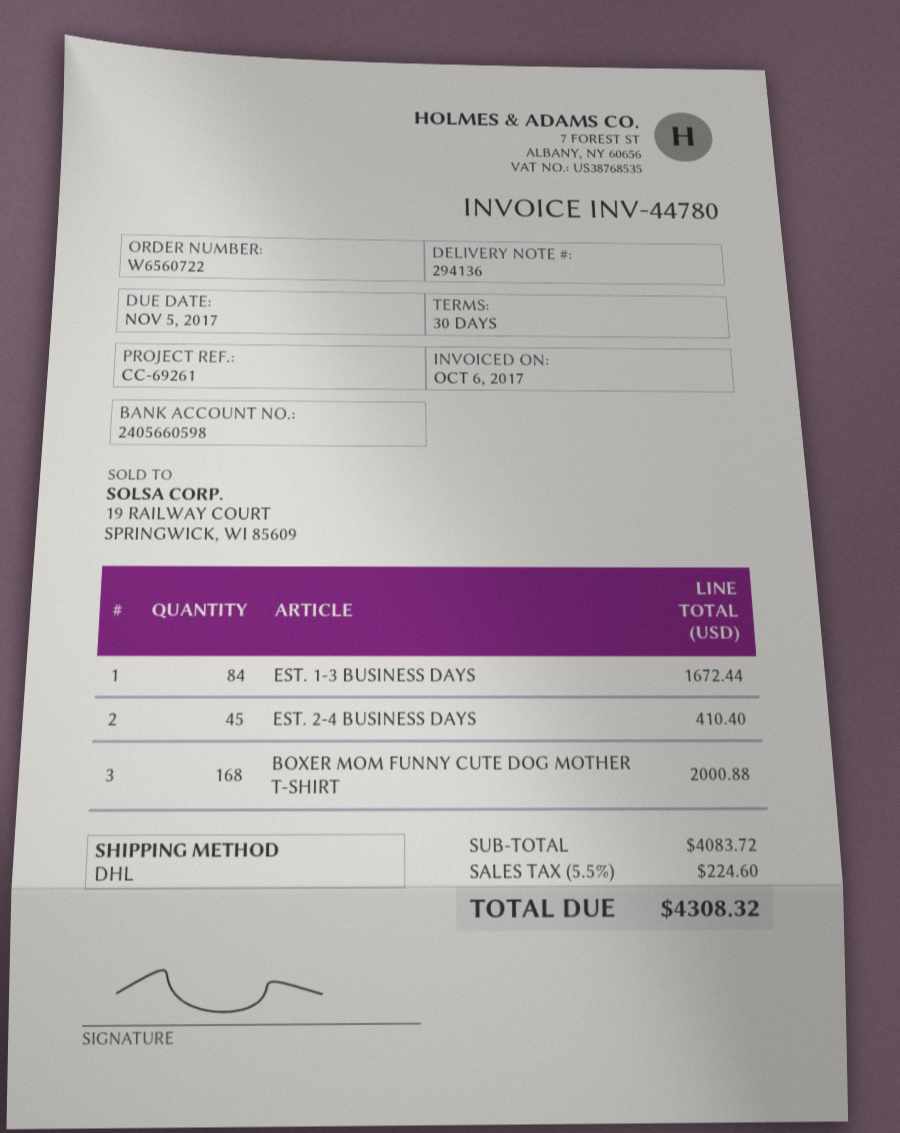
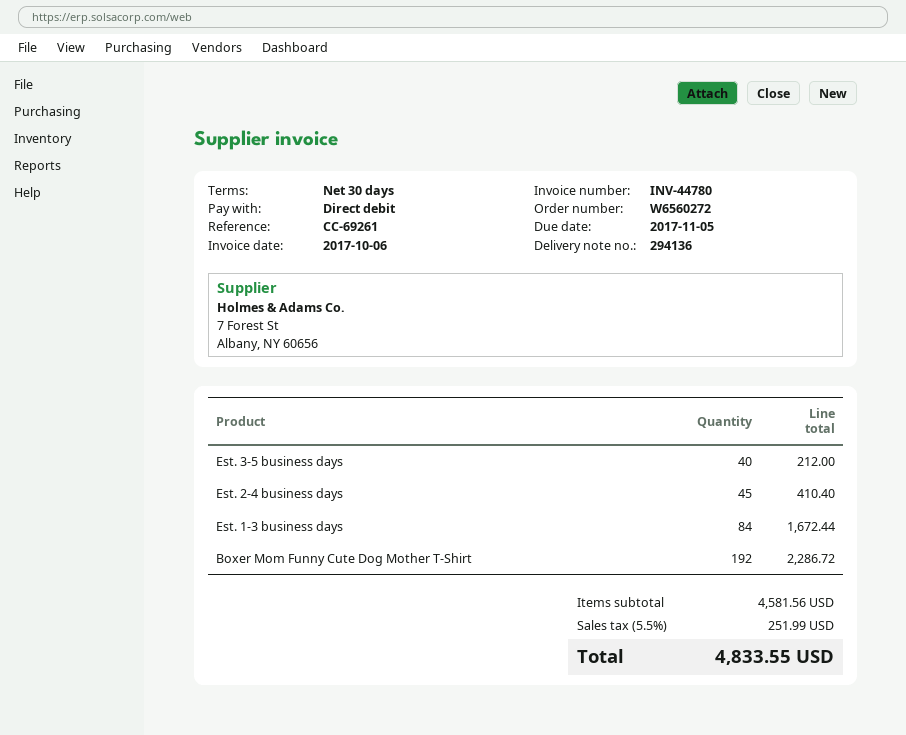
order number: W6560722 -> W6560272
BOXER MOM FUNNY CUTE DOG MOTHER T-SHIRT: 168 for 2000.88 -> 192 for 2286.72
Est. 3-5 business days: none -> 40 for 212.00
subtotal: 4083.72 -> 4581.56
tax: 5.5% = 224.60 -> 5.5% = 251.99
total: 4308.32 -> 4833.55

